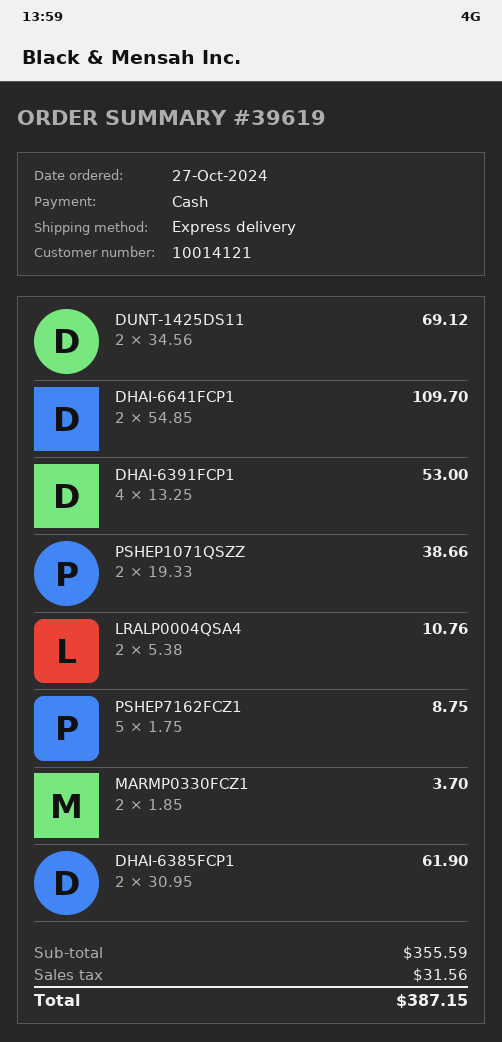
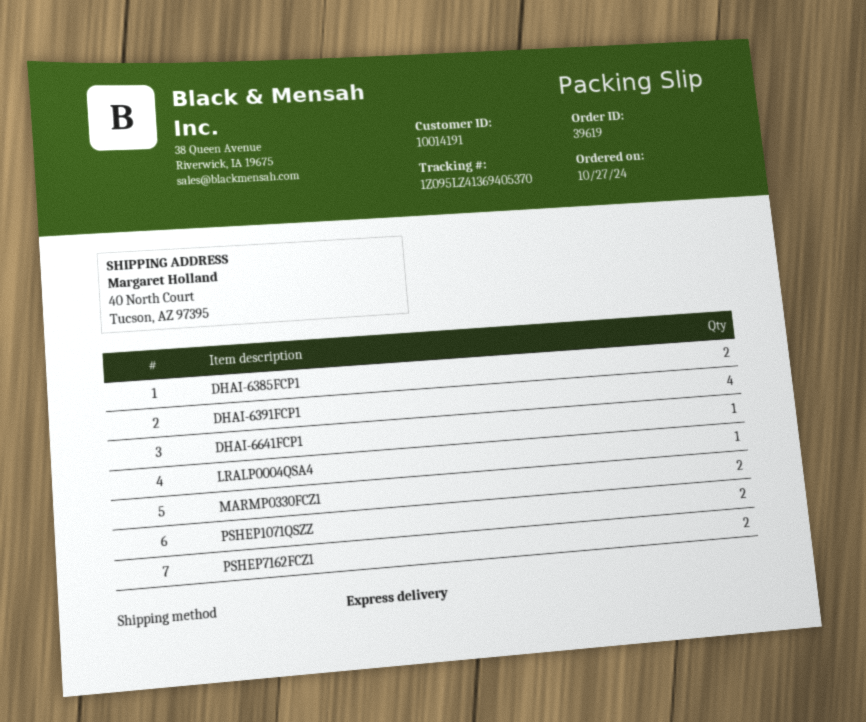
customer number: 10014121 -> 10014191
DUNT-1425DS11: 2 -> none
DHAI-6641FCP1: 2 -> 1
LRALP0004QSA4: 2 -> 1
PSHEP7162FCZ1: 5 -> 2

